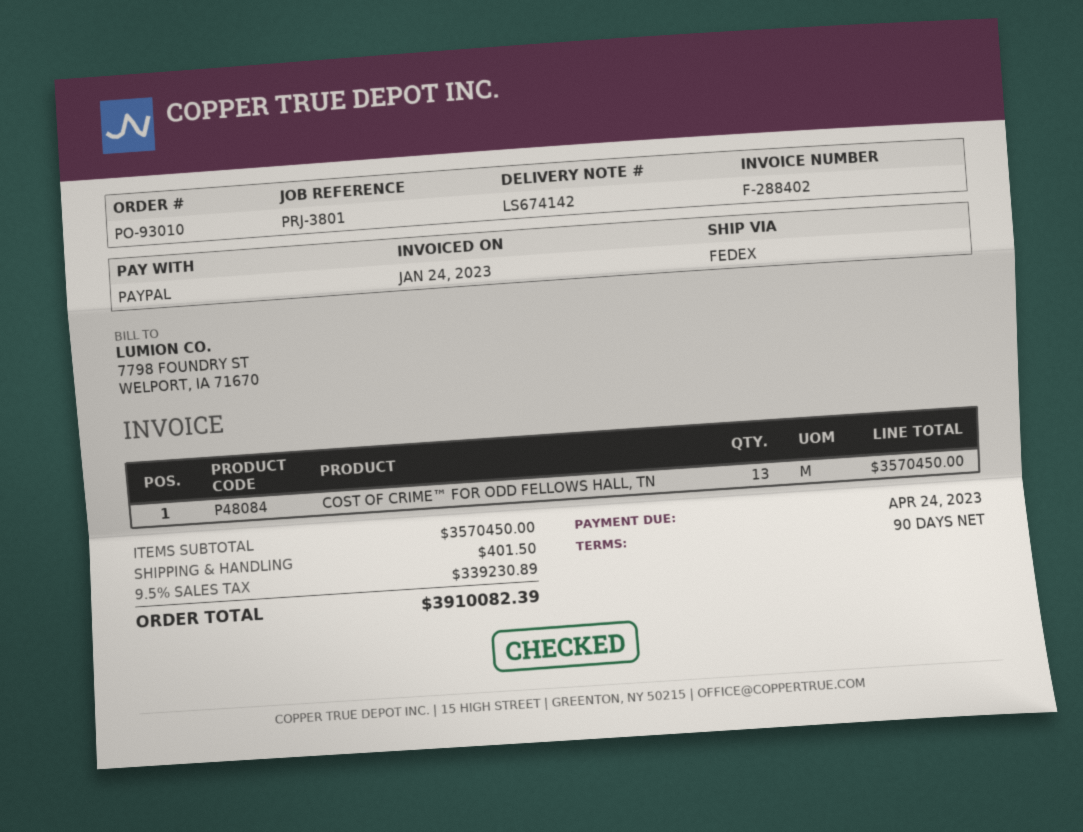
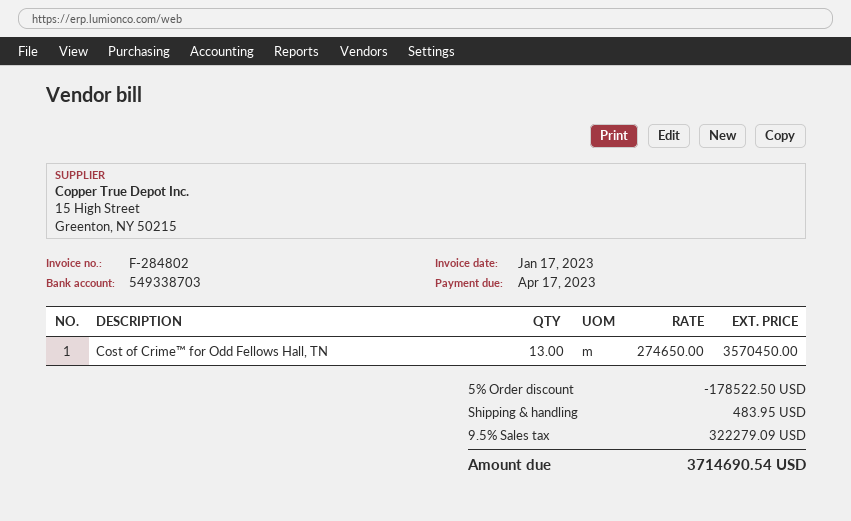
invoice number: F-288402 -> F-284802
invoice date: 2023-01-24 -> 2023-01-17
due date: 2023-04-24 -> 2023-04-17
discount: none -> 5% = 178522.50
shipping: 401.50 -> 483.95
tax: 9.5% = 339230.89 -> 9.5% = 322279.09
total: 3910082.39 -> 3714690.54

